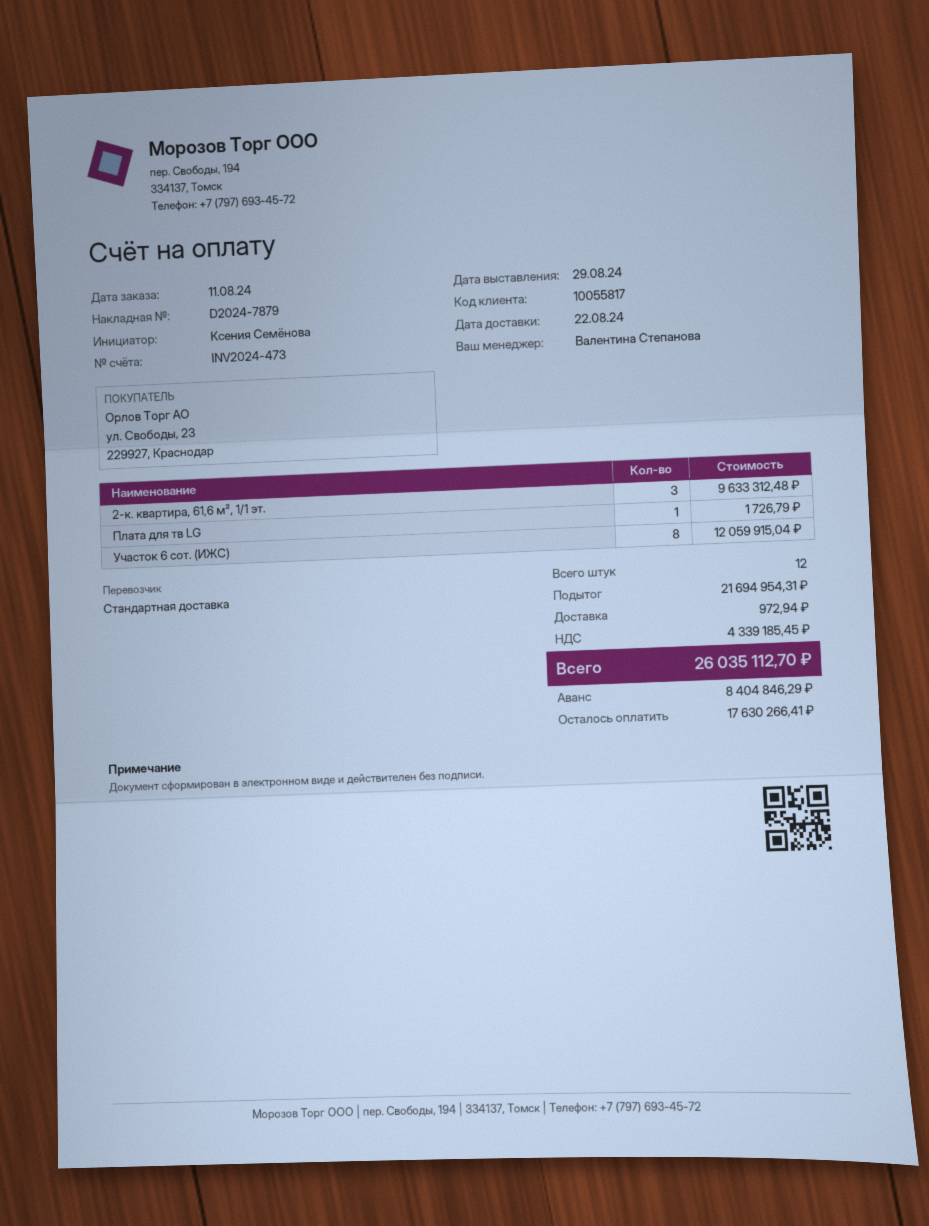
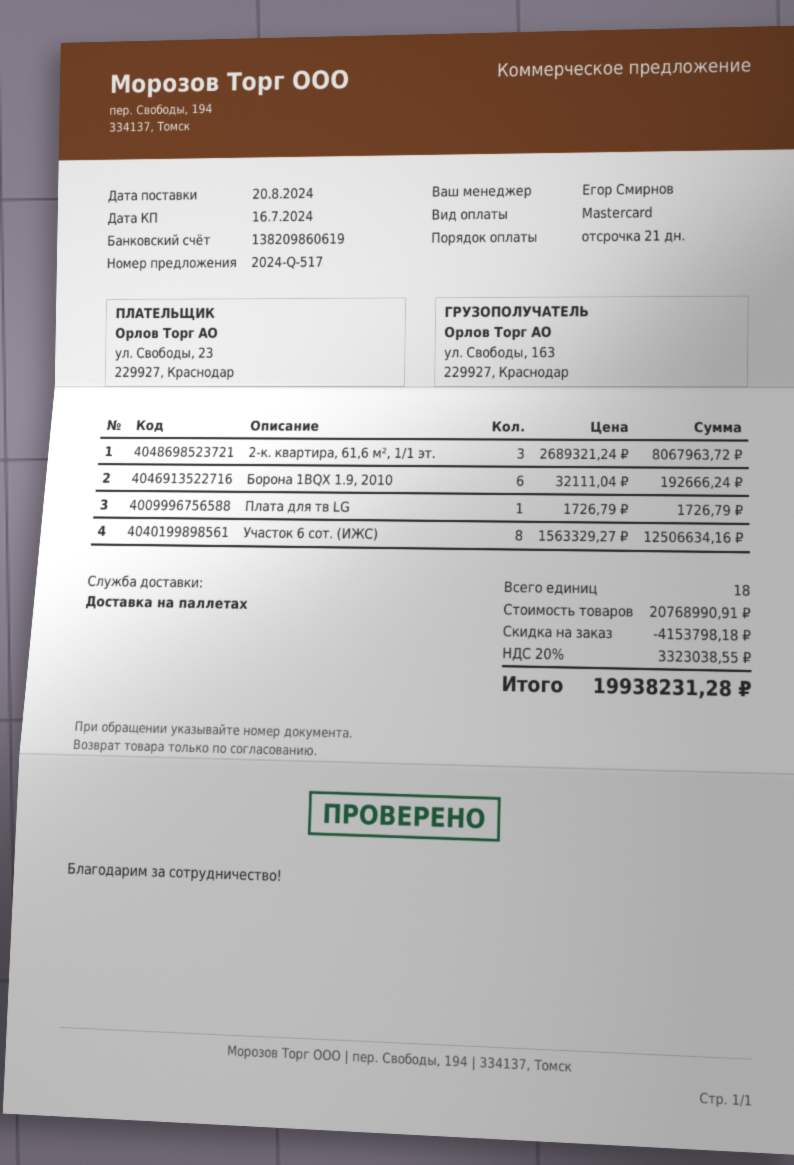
delivery date: 2024-08-22 -> 2024-08-20
sales rep: Валентина Степанова -> Егор Смирнов
shipping method: standard -> pallet freight
2-к. квартира, 61,6 м², 1/1 эт.: 3 for 9633312.48 -> 3 for 8067963.72
Участок 6 сот. (ИЖС): 8 for 12059915.04 -> 8 for 12506634.16
Борона 1BQX 1.9, 2010: none -> 6 for 192666.24
total quantity: 12 -> 18
subtotal: 21694954.31 -> 20768990.91
discount: none -> 4153798.18
shipping: 972.94 -> none
tax: 4339185.45 -> 3323038.55
total: 26035112.70 -> 19938231.28

